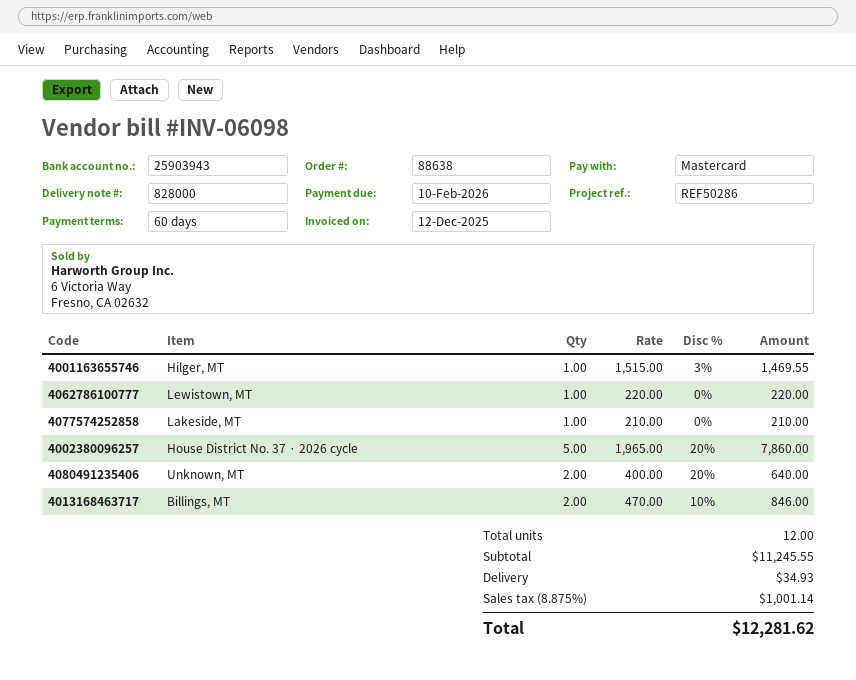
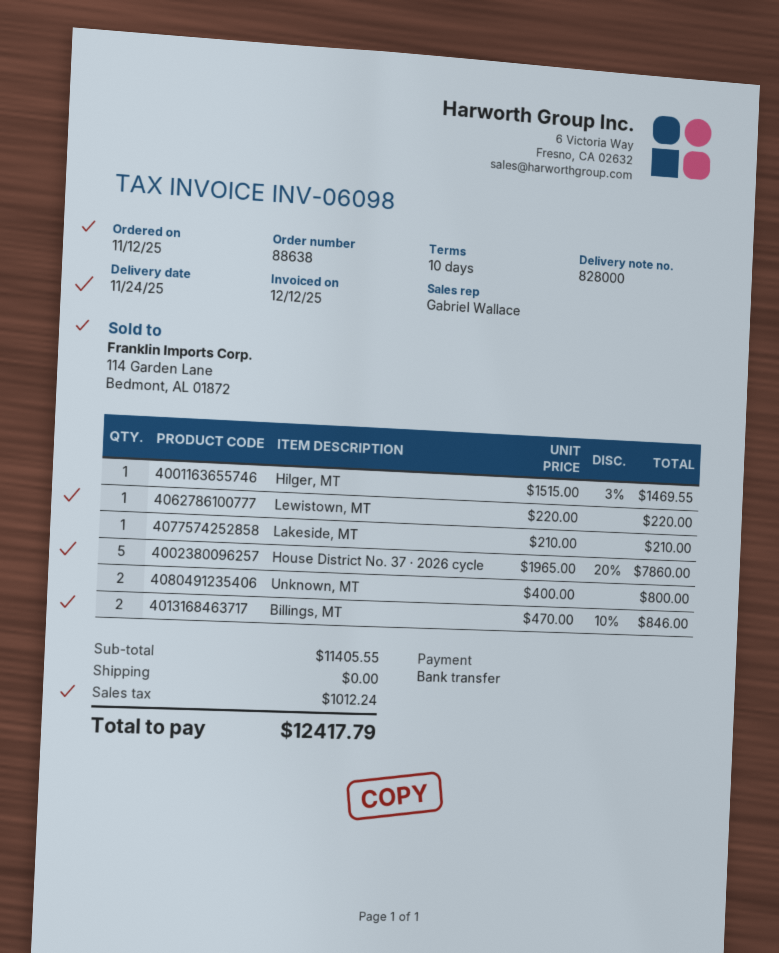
payment terms: 60 days -> 10 days
payment method: Mastercard -> bank transfer
Unknown, MT: 2 x 400.00 - 20% = 640.00 -> 2 x 400.00 = 800.00
subtotal: 11245.55 -> 11405.55
shipping: 34.93 -> 0.00
tax: 1001.14 -> 1012.24
total: 12281.62 -> 12417.79

